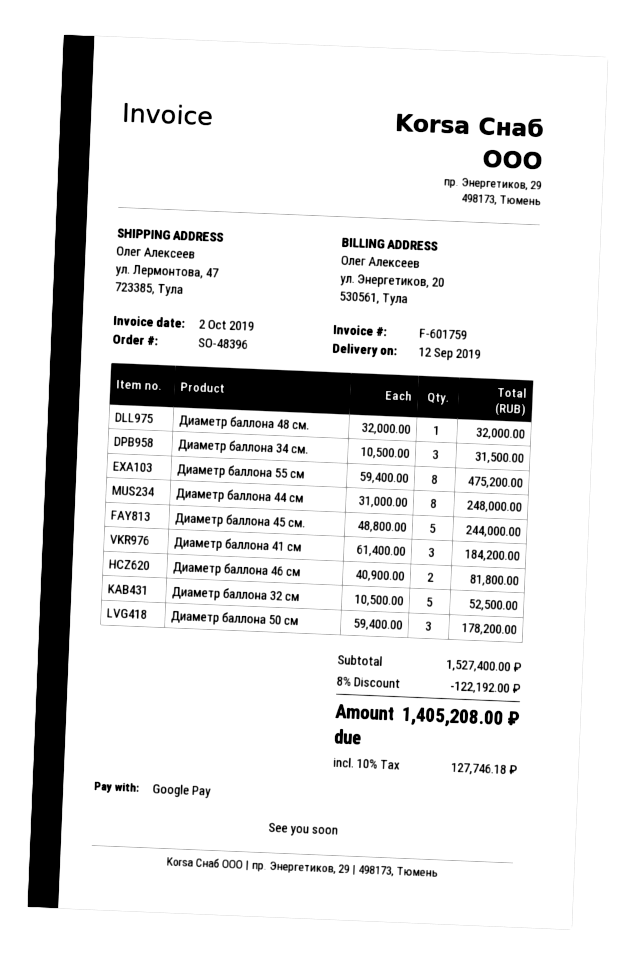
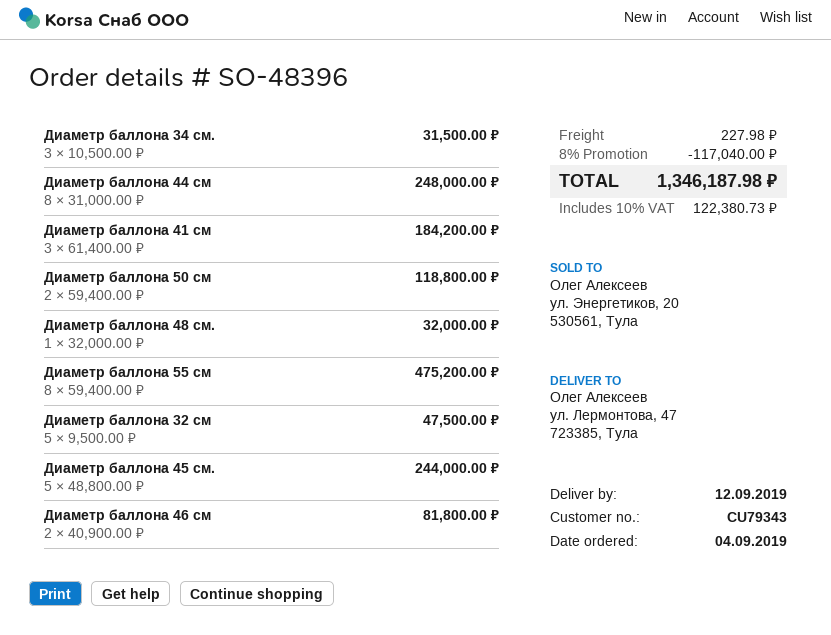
Диаметр баллона 32 см: 5 x 10500.00 = 52500.00 -> 5 x 9500.00 = 47500.00
Диаметр баллона 50 см: 3 x 59400.00 = 178200.00 -> 2 x 59400.00 = 118800.00
discount: 8% = 122192.00 -> 8% = 117040.00
shipping: none -> 227.98
tax: 10% = 127746.18 -> 10% = 122380.73
total: 1405208.00 -> 1346187.98

